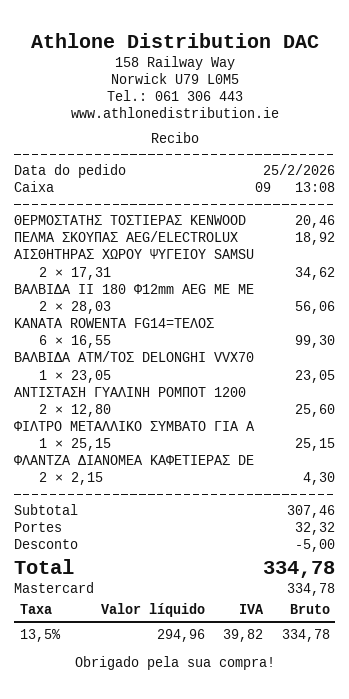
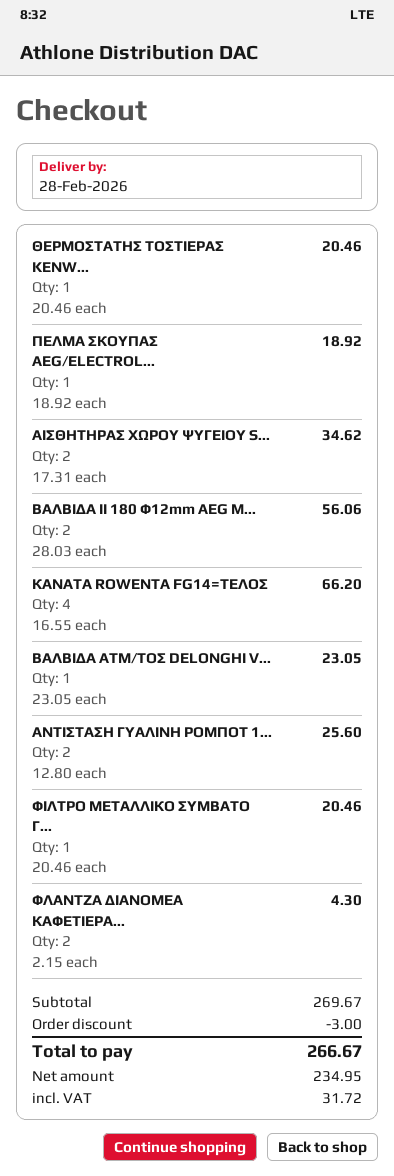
ΚΑΝΑΤΑ ROWENTA FG14=ΤΕΛΟΣ: 6 x 16.55 = 99.30 -> 4 x 16.55 = 66.20
ΦΙΛΤΡΟ ΜΕΤΑΛΛΙΚΟ ΣΥΜΒΑΤΟ ΓΙΑ Α: 1 x 25.15 = 25.15 -> 1 x 20.46 = 20.46
subtotal: 307.46 -> 269.67
discount: 5.00 -> 3.00
shipping: 32.32 -> none
net: 294.96 -> 234.95
tax: 39.82 -> 31.72
total: 334.78 -> 266.67

